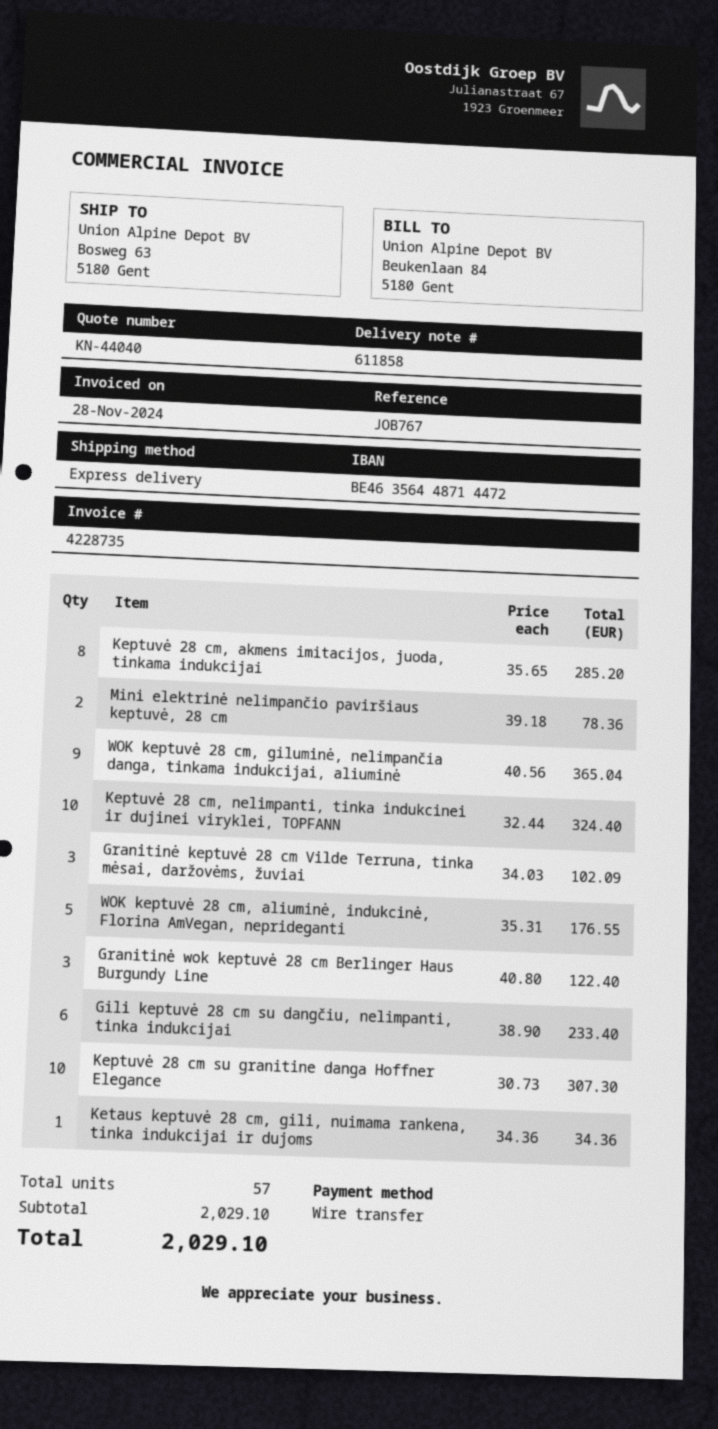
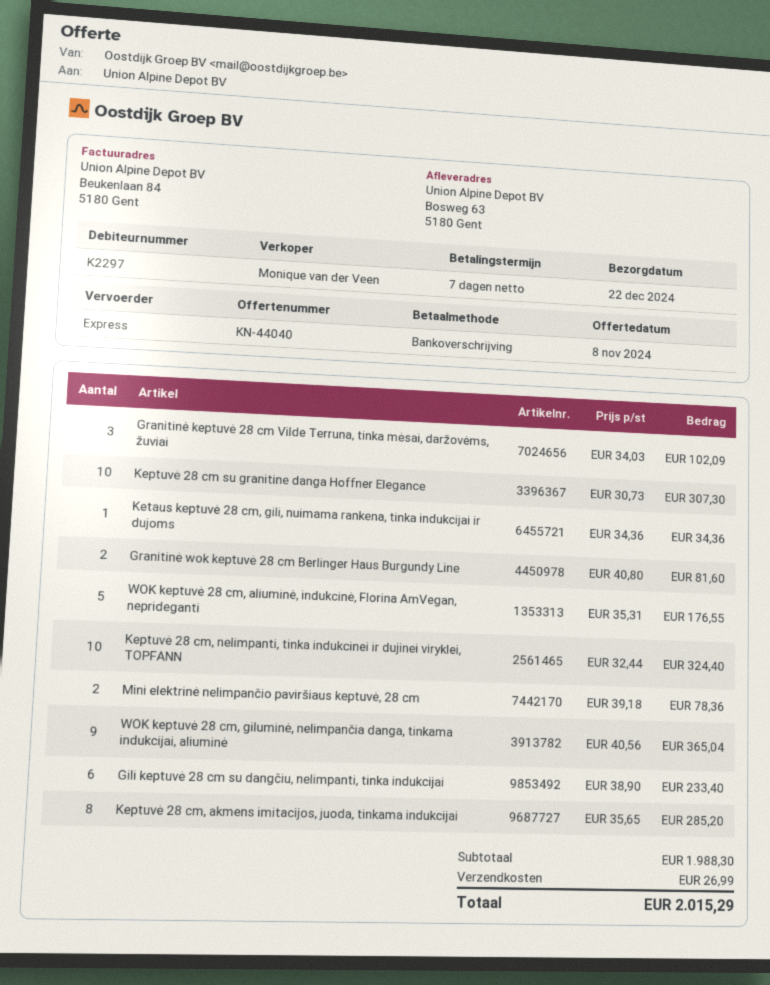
Granitinė wok keptuvė 28 cm Berlinger Haus Burgundy Line: 3 x 40.80 = 122.40 -> 2 x 40.80 = 81.60
subtotal: 2029.10 -> 1988.30
shipping: none -> 26.99
total: 2029.10 -> 2015.29

